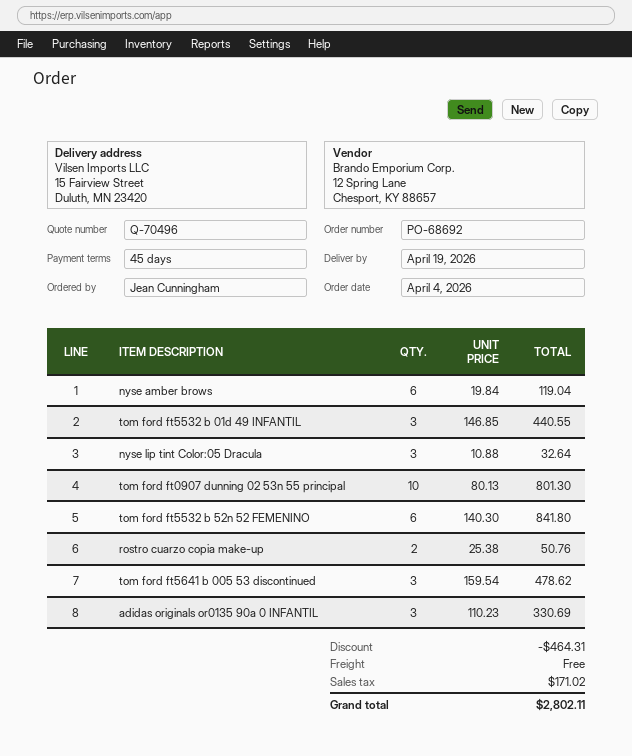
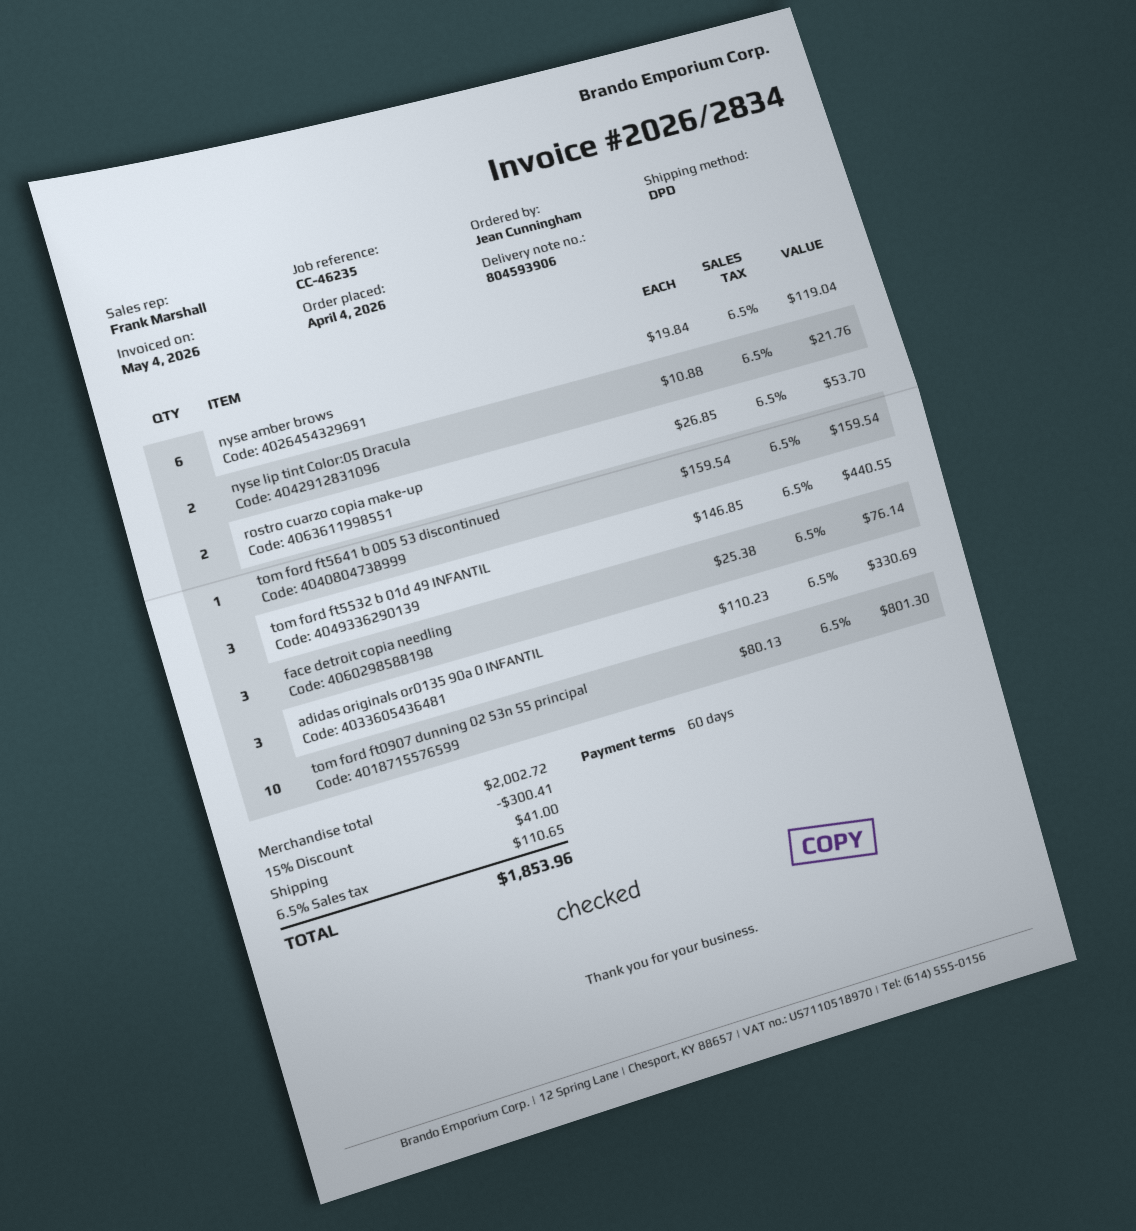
payment terms: 45 days -> 60 days
nyse lip tint Color:05 Dracula: 3 x 10.88 = 32.64 -> 2 x 10.88 = 21.76
tom ford ft5532 b 52n 52 FEMENINO: 6 x 140.30 = 841.80 -> none
rostro cuarzo copia make-up: 2 x 25.38 = 50.76 -> 2 x 26.85 = 53.70
tom ford ft5641 b 005 53 discontinued: 3 x 159.54 = 478.62 -> 1 x 159.54 = 159.54
face detroit copia needling: none -> 3 x 25.38 = 76.14
discount: 464.31 -> 300.41
shipping: 0.00 -> 41.00
tax: 171.02 -> 110.65
total: 2802.11 -> 1853.96

